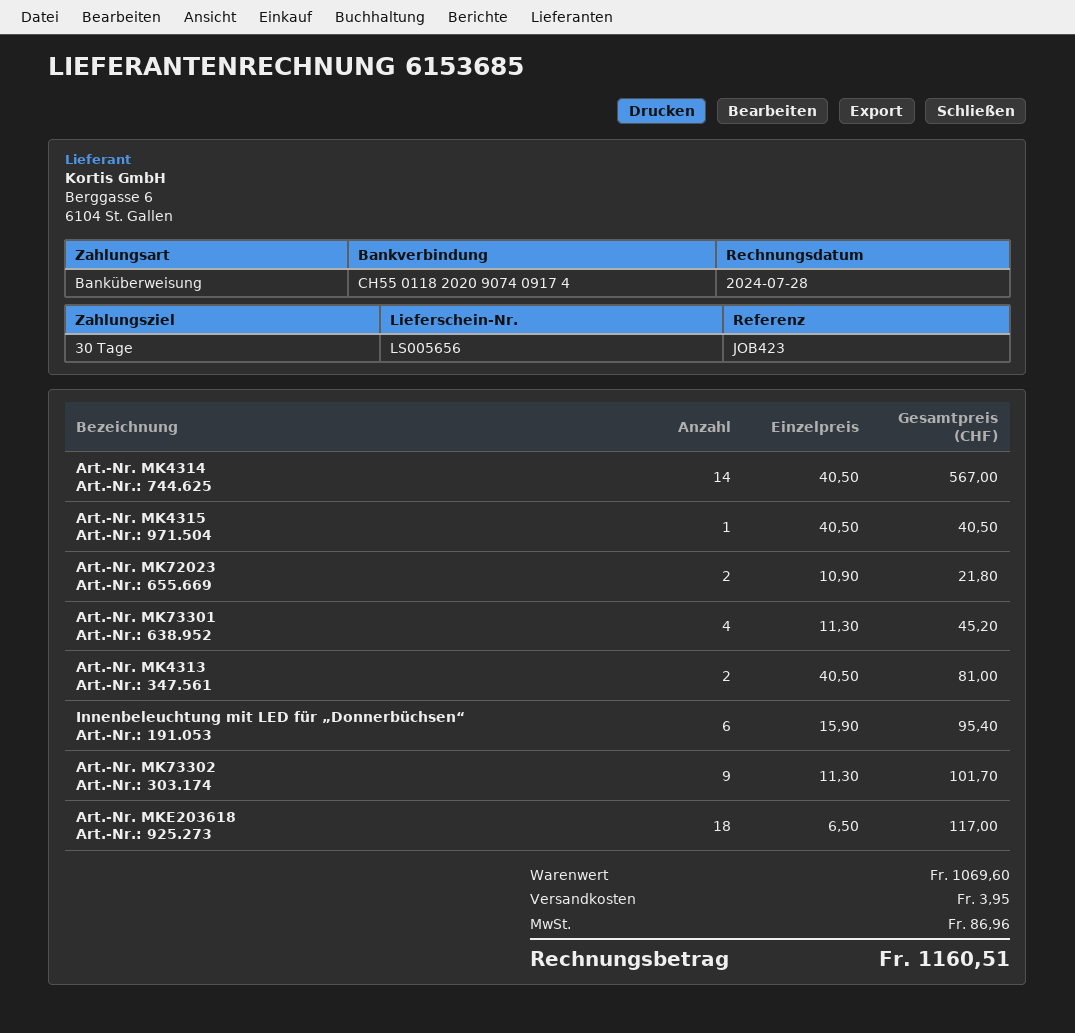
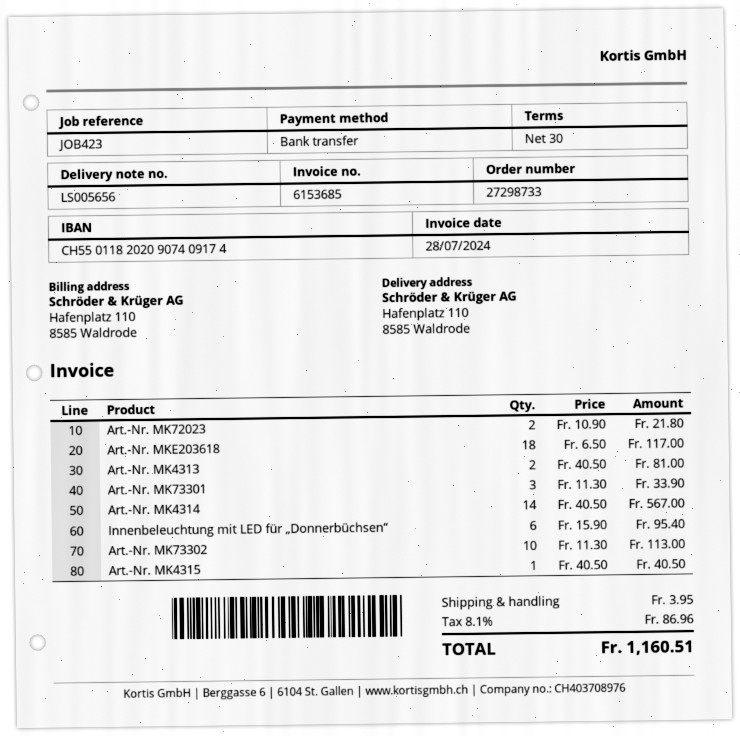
Art.-Nr. MK73301: 4 x 11.30 = 45.20 -> 3 x 11.30 = 33.90
Art.-Nr. MK73302: 9 x 11.30 = 101.70 -> 10 x 11.30 = 113.00

